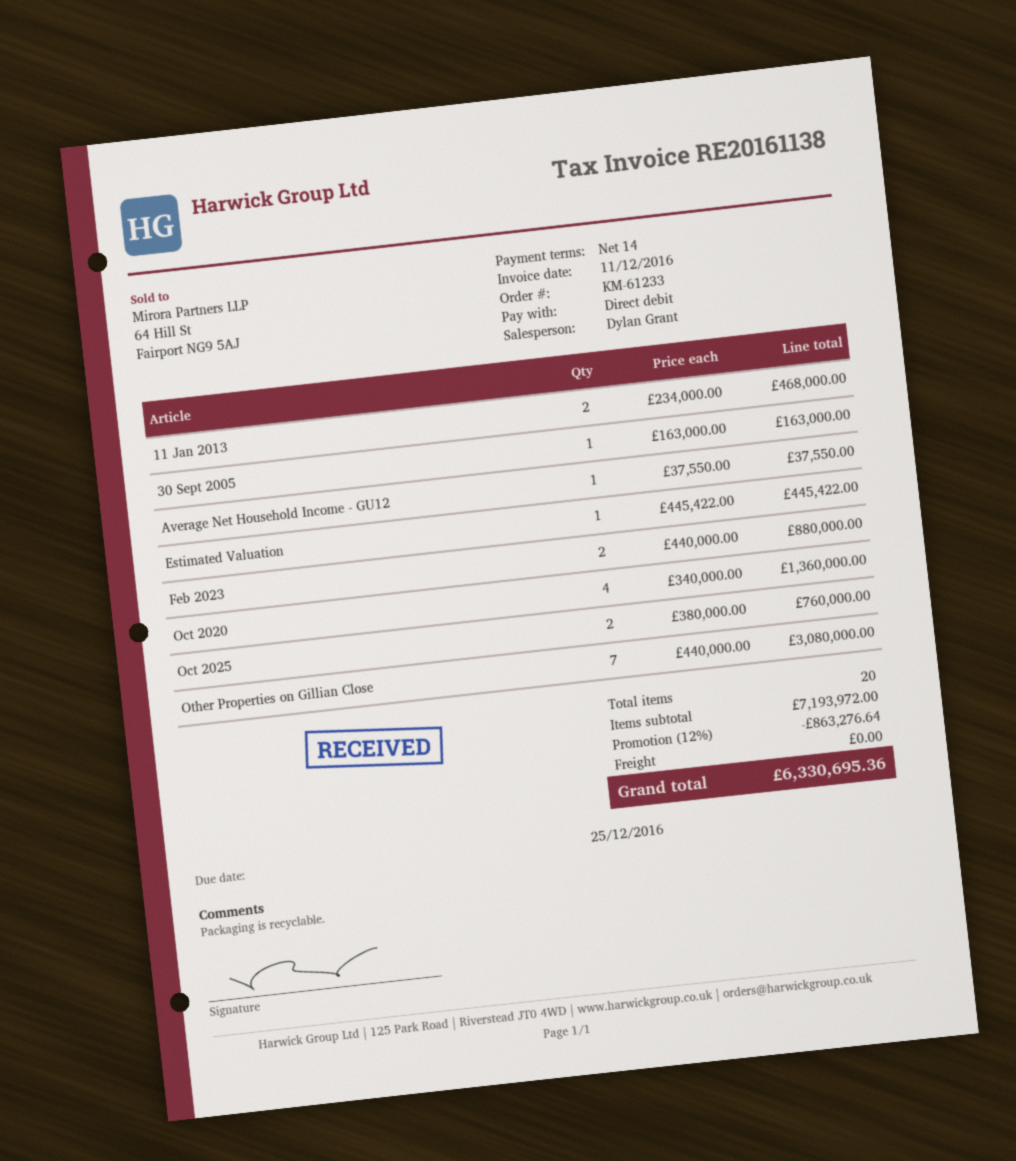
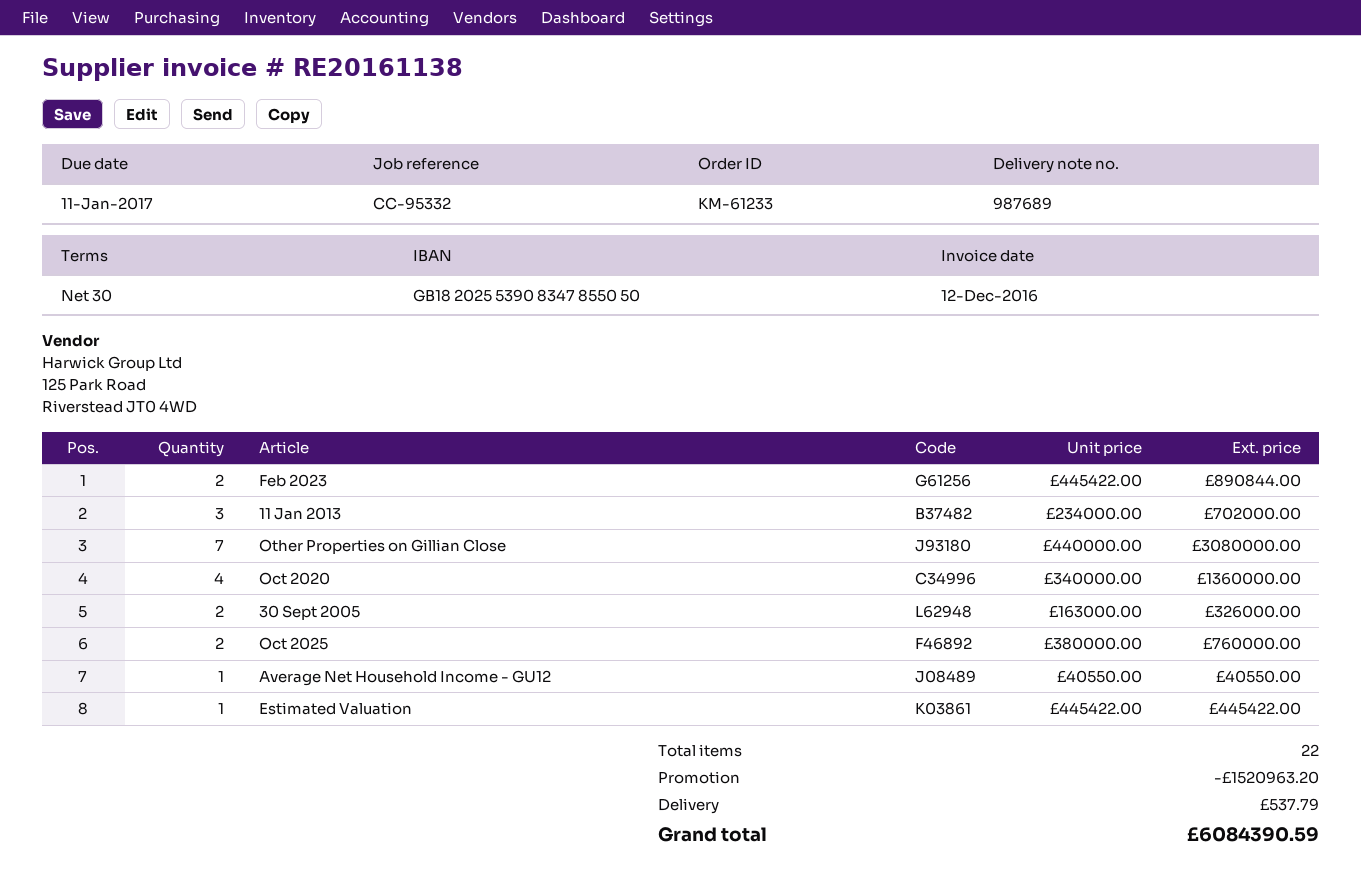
invoice date: 2016-12-11 -> 2016-12-12
payment terms: 14 days -> 30 days
due date: 2016-12-25 -> 2017-01-11
11 Jan 2013: 2 x 234000.00 = 468000.00 -> 3 x 234000.00 = 702000.00
30 Sept 2005: 1 x 163000.00 = 163000.00 -> 2 x 163000.00 = 326000.00
Average Net Household Income - GU12: 1 x 37550.00 = 37550.00 -> 1 x 40550.00 = 40550.00
Feb 2023: 2 x 440000.00 = 880000.00 -> 2 x 445422.00 = 890844.00
total quantity: 20 -> 22
discount: 863276.64 -> 1520963.20
shipping: 0.00 -> 537.79
total: 6330695.36 -> 6084390.59

